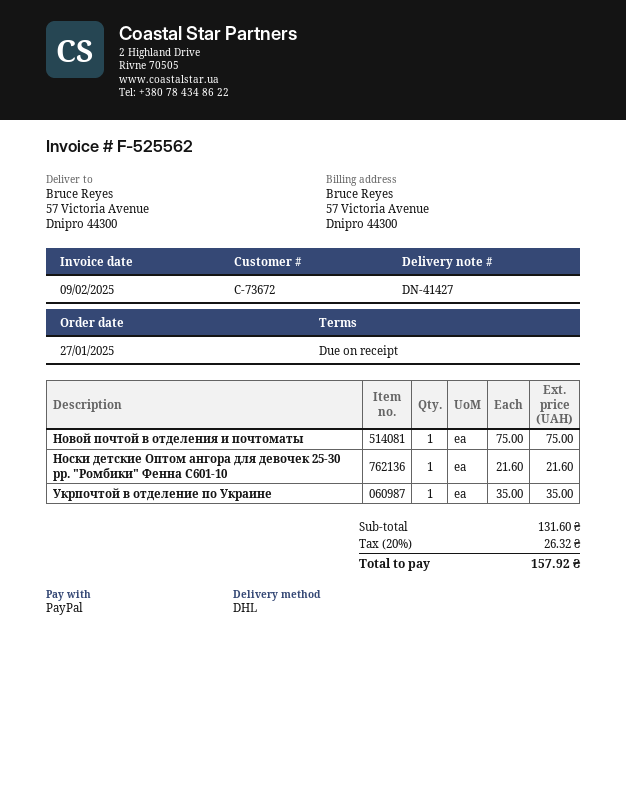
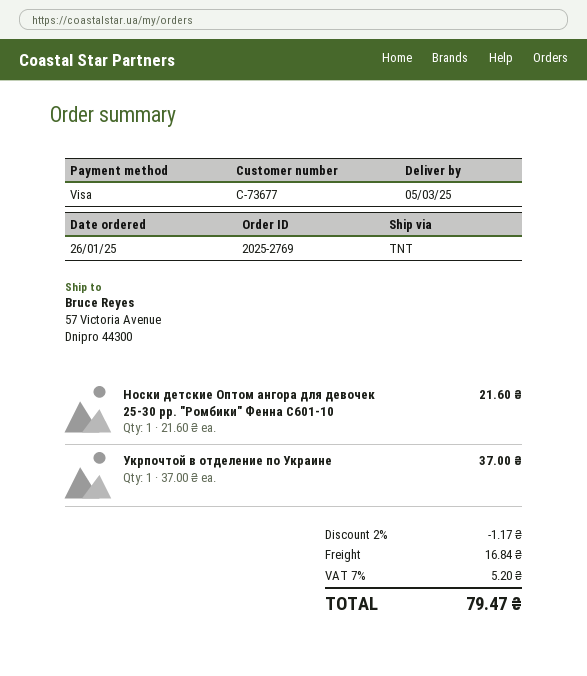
order date: 2025-01-27 -> 2025-01-26
customer number: C-73672 -> C-73677
payment method: PayPal -> Visa
shipping method: DHL -> TNT
Новой почтой в отделения и почтоматы: 1 x 75.00 = 75.00 -> none
Укрпочтой в отделение по Украине: 1 x 35.00 = 35.00 -> 1 x 37.00 = 37.00
discount: none -> 2% = 1.17
shipping: none -> 16.84
tax: 20% = 26.32 -> 7% = 5.20
total: 157.92 -> 79.47

